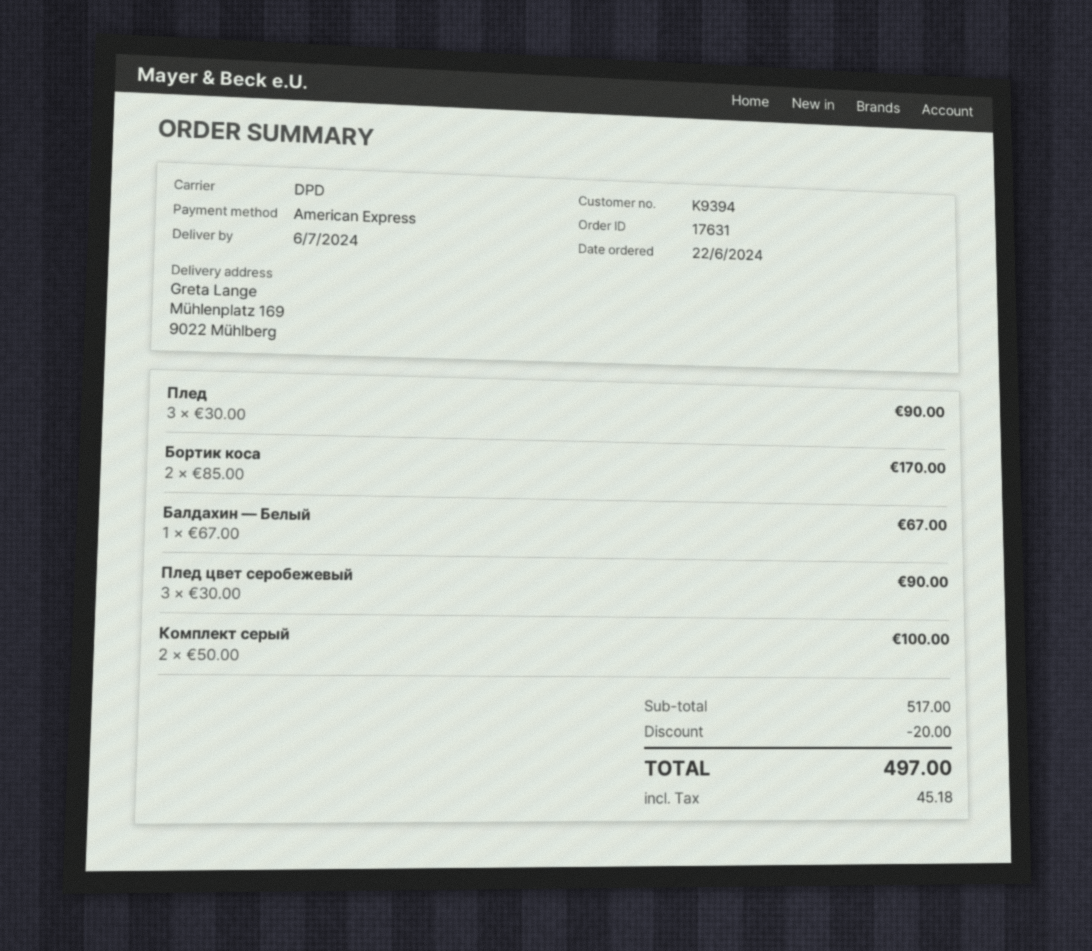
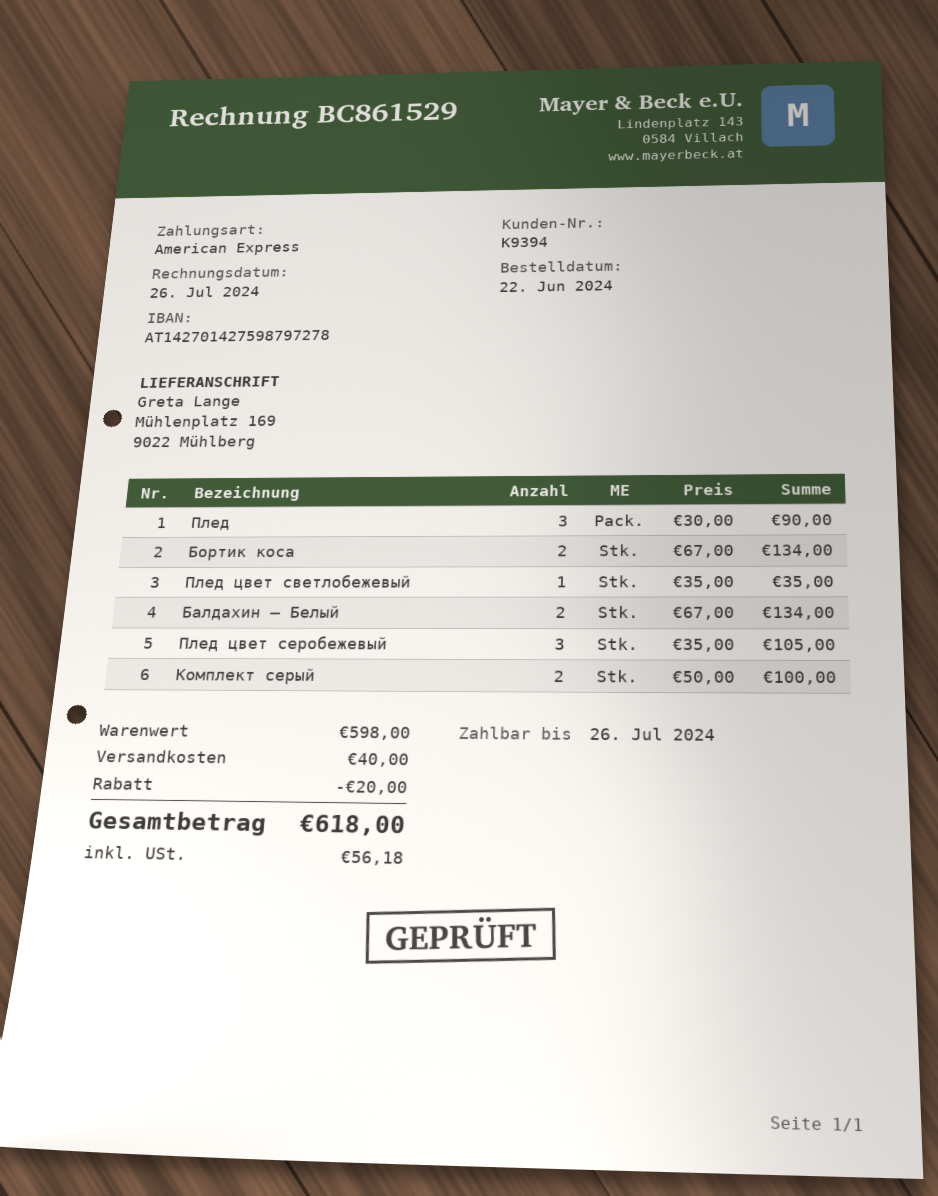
Бортик коса: 2 x 85.00 = 170.00 -> 2 x 67.00 = 134.00
Балдахин — Белый: 1 x 67.00 = 67.00 -> 2 x 67.00 = 134.00
Плед цвет серобежевый: 3 x 30.00 = 90.00 -> 3 x 35.00 = 105.00
Плед цвет светлобежевый: none -> 1 x 35.00 = 35.00
subtotal: 517.00 -> 598.00
shipping: none -> 40.00
tax: 45.18 -> 56.18
total: 497.00 -> 618.00

